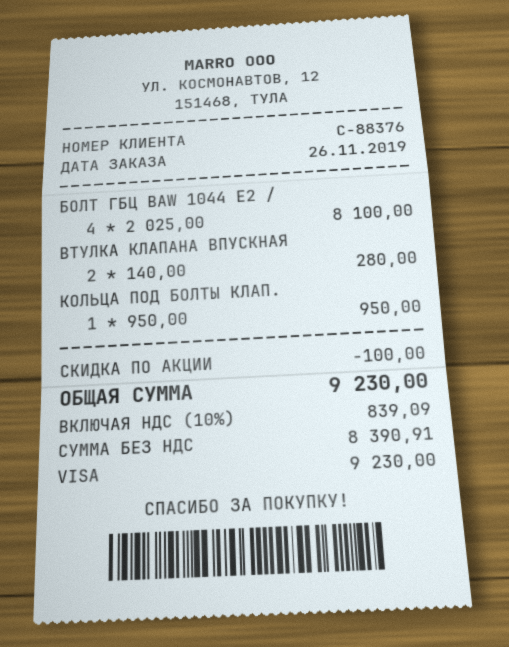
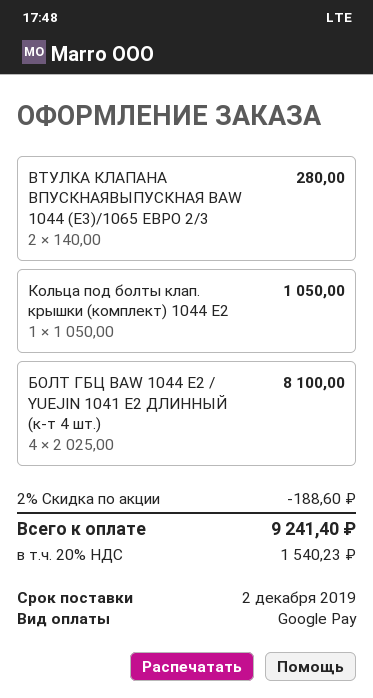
payment method: Visa -> Google Pay
КОЛЬЦА ПОД БОЛТЫ КЛАП.: 1 x 950.00 = 950.00 -> 1 x 1050.00 = 1050.00
discount: 100.00 -> 188.60
tax: 10% = 839.09 -> 20% = 1540.23
total: 9230.00 -> 9241.40

